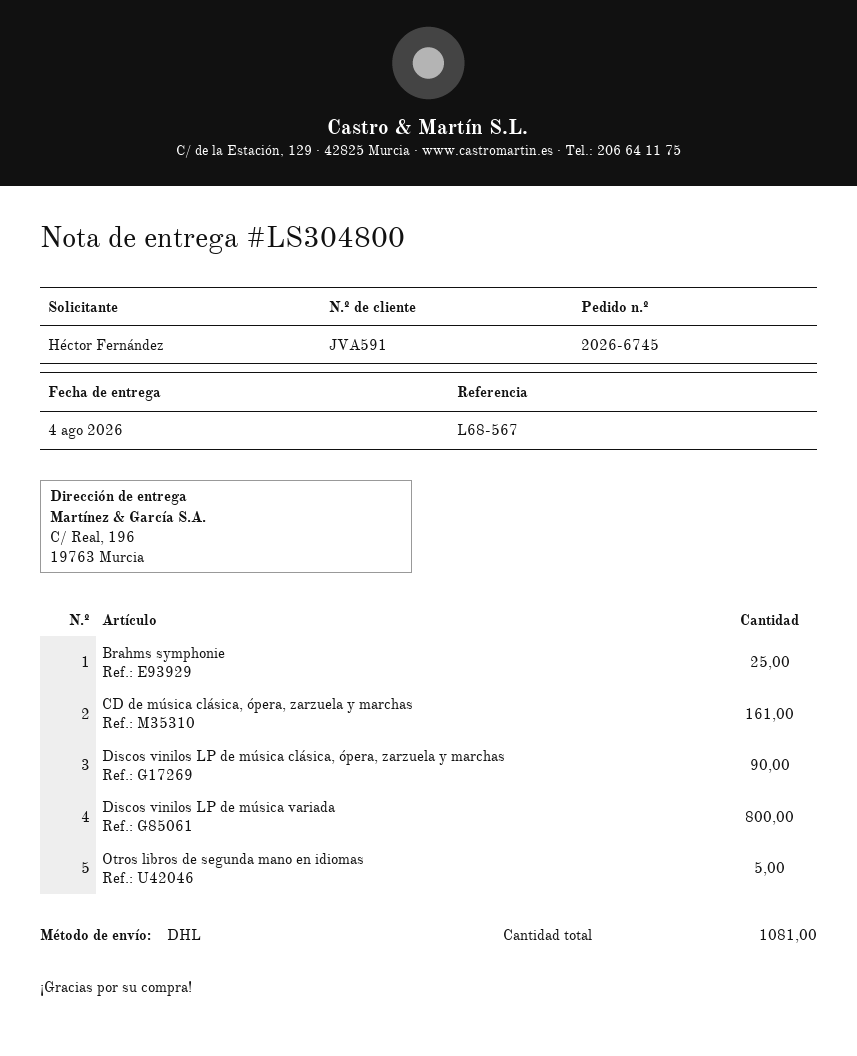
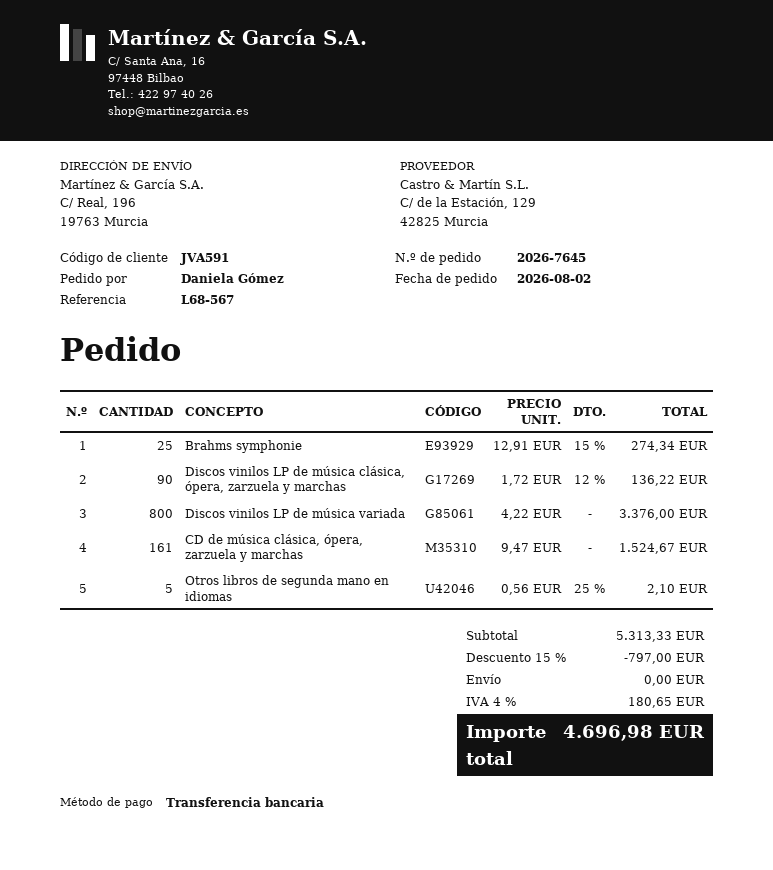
order number: 2026-6745 -> 2026-7645
ordered by: Héctor Fernández -> Daniela Gómez

